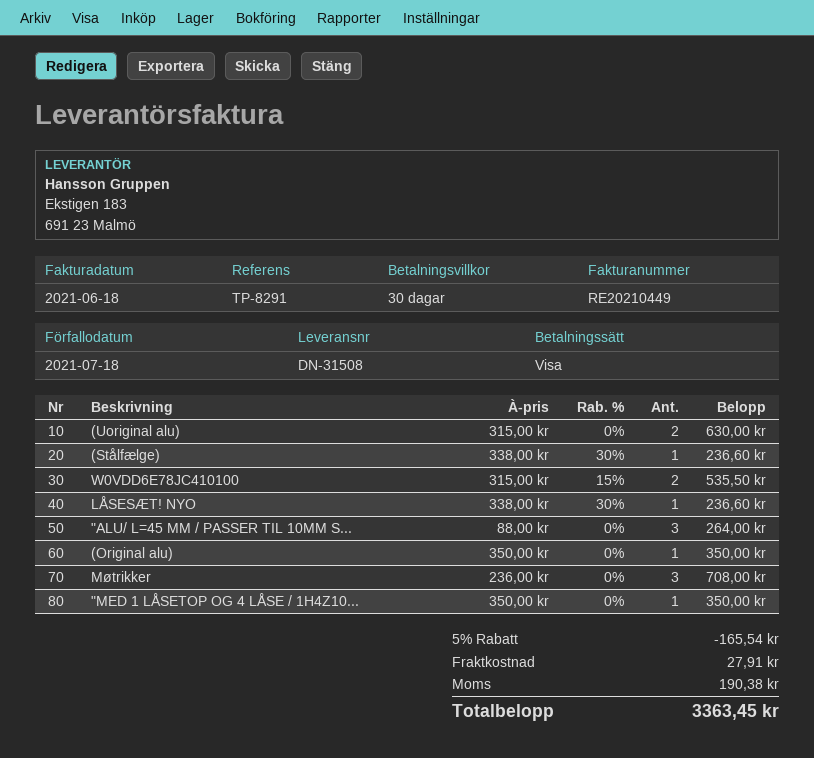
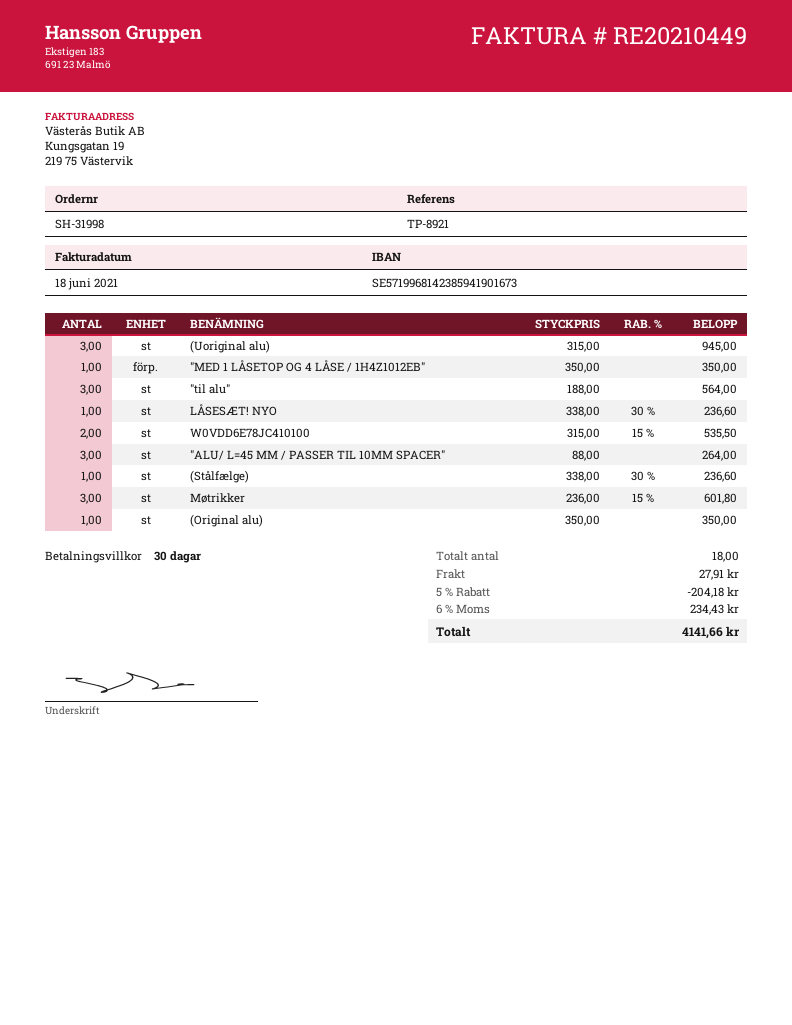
reference: TP-8291 -> TP-8921
(Uoriginal alu): 2 x 315.00 = 630.00 -> 3 x 315.00 = 945.00
Møtrikker: 3 x 236.00 = 708.00 -> 3 x 236.00 - 15% = 601.80
"til alu": none -> 3 x 188.00 = 564.00
discount: 5% = 165.54 -> 5% = 204.18
tax: 190.38 -> 234.43
total: 3363.45 -> 4141.66

